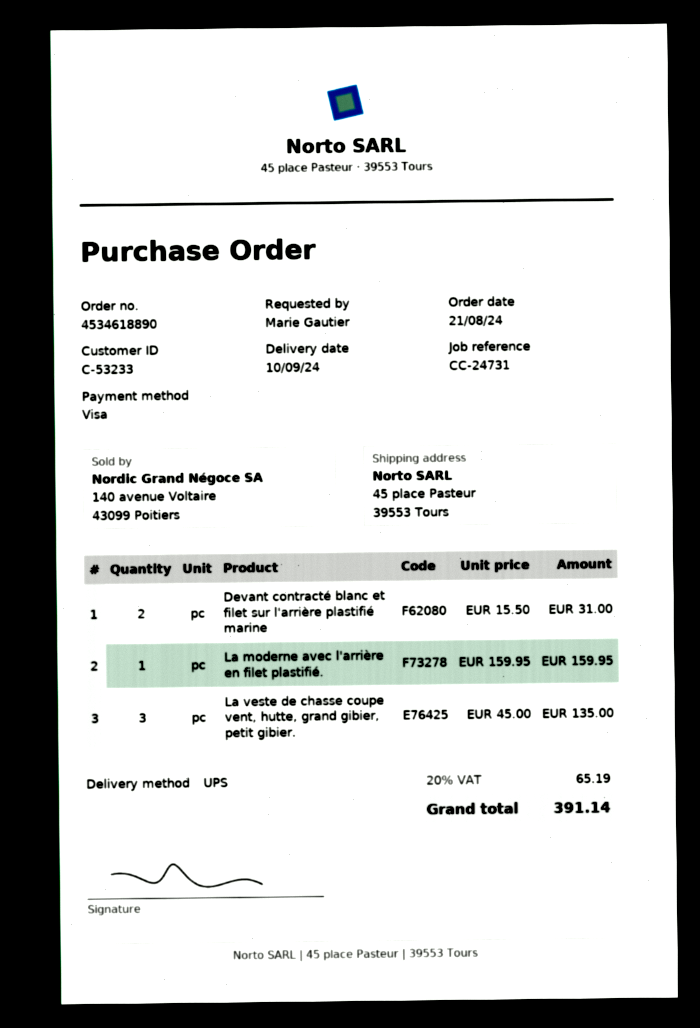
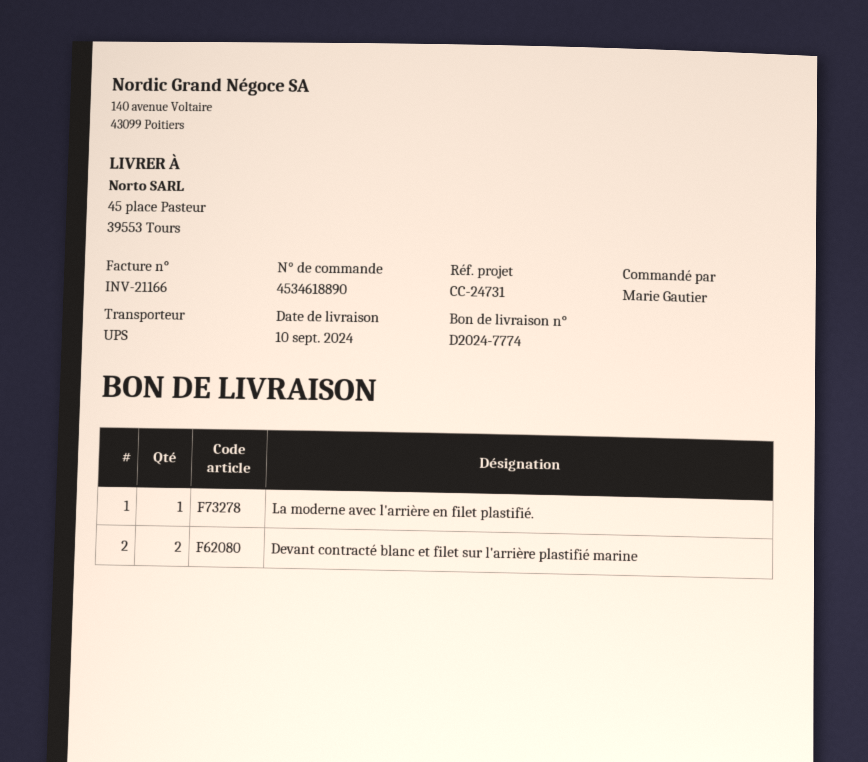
La veste de chasse coupe vent, hutte, grand gibier, petit gibier.: 3 -> none

